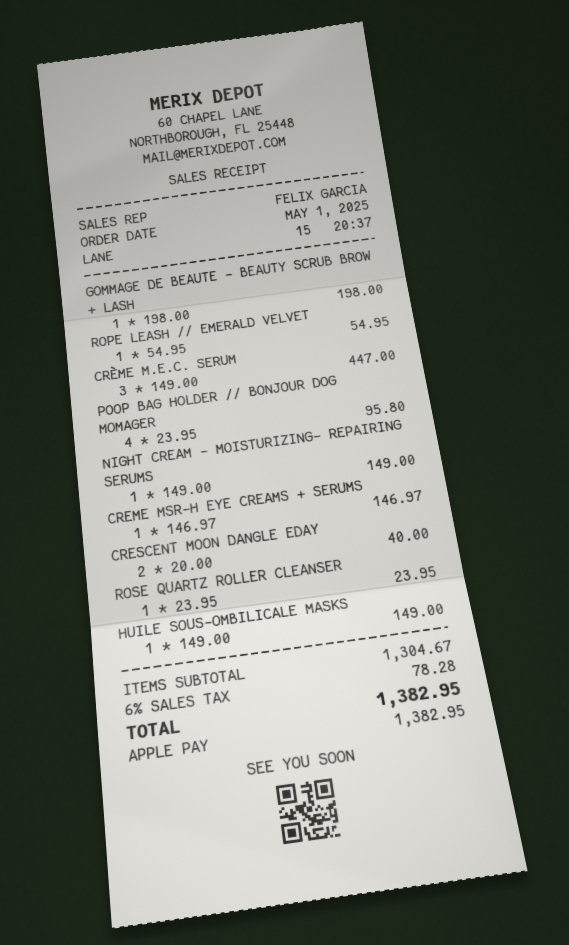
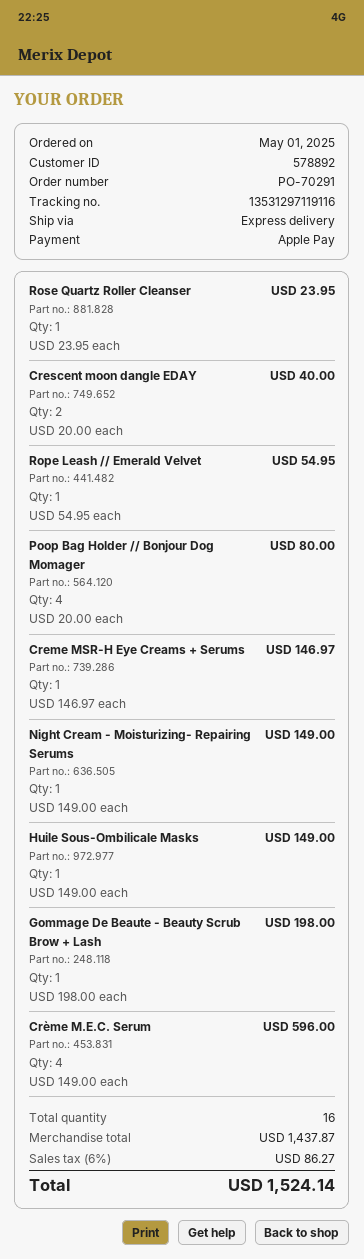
CRÈME M.E.C. SERUM: 3 x 149.00 = 447.00 -> 4 x 149.00 = 596.00
POOP BAG HOLDER // BONJOUR DOG MOMAGER: 4 x 23.95 = 95.80 -> 4 x 20.00 = 80.00
subtotal: 1304.67 -> 1437.87
tax: 6% = 78.28 -> 6% = 86.27
total: 1382.95 -> 1524.14

